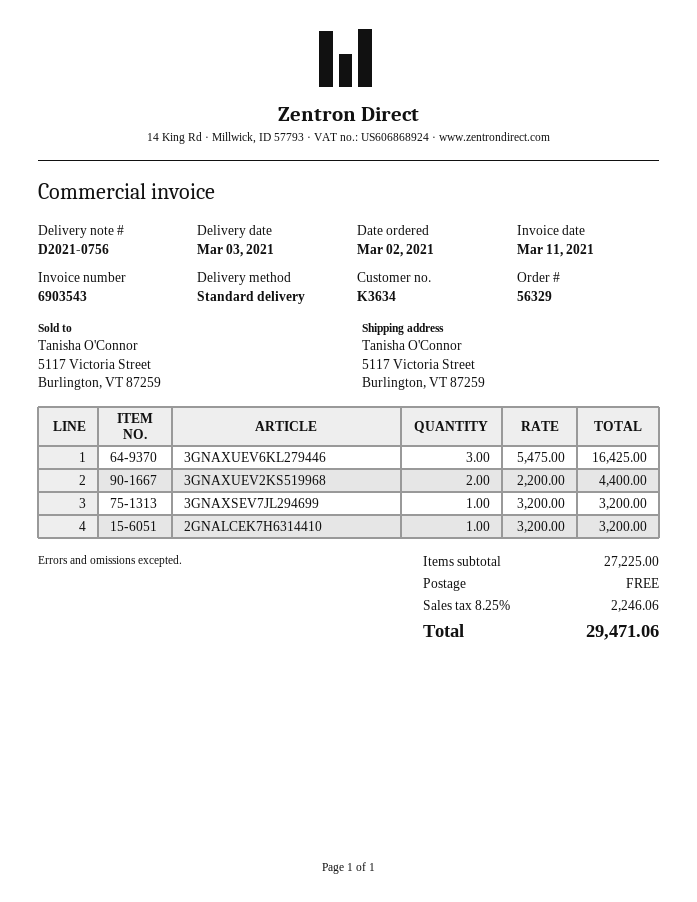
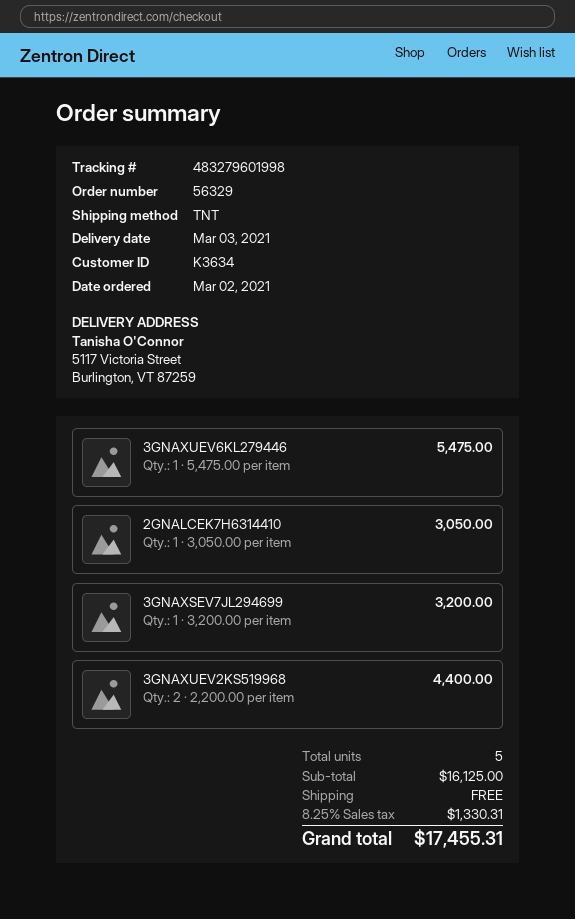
shipping method: standard -> TNT
3GNAXUEV6KL279446: 3 x 5475.00 = 16425.00 -> 1 x 5475.00 = 5475.00
2GNALCEK7H6314410: 1 x 3200.00 = 3200.00 -> 1 x 3050.00 = 3050.00
subtotal: 27225.00 -> 16125.00
tax: 8.25% = 2246.06 -> 8.25% = 1330.31
total: 29471.06 -> 17455.31

